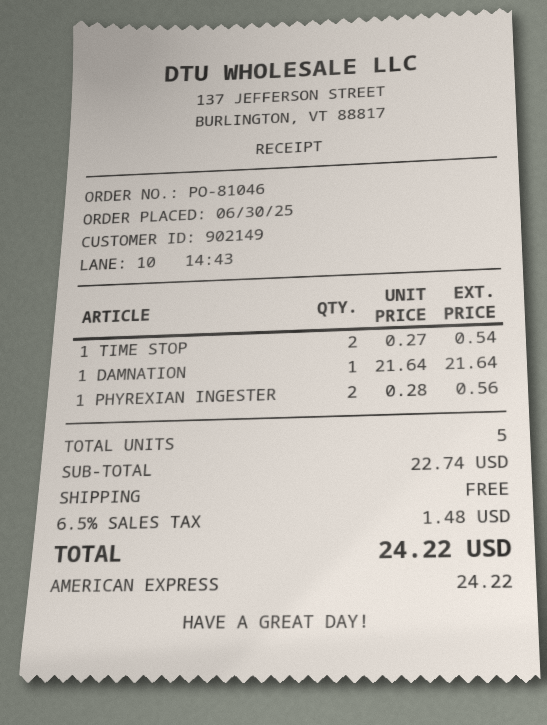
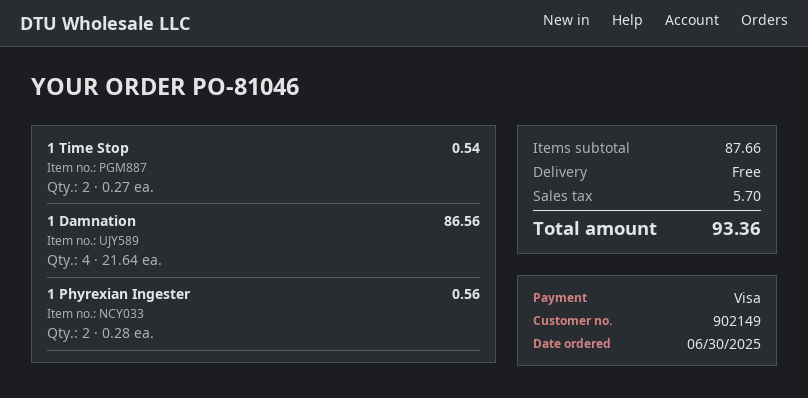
payment method: American Express -> Visa
1 DAMNATION: 1 x 21.64 = 21.64 -> 4 x 21.64 = 86.56
subtotal: 22.74 -> 87.66
tax: 1.48 -> 5.70
total: 24.22 -> 93.36

